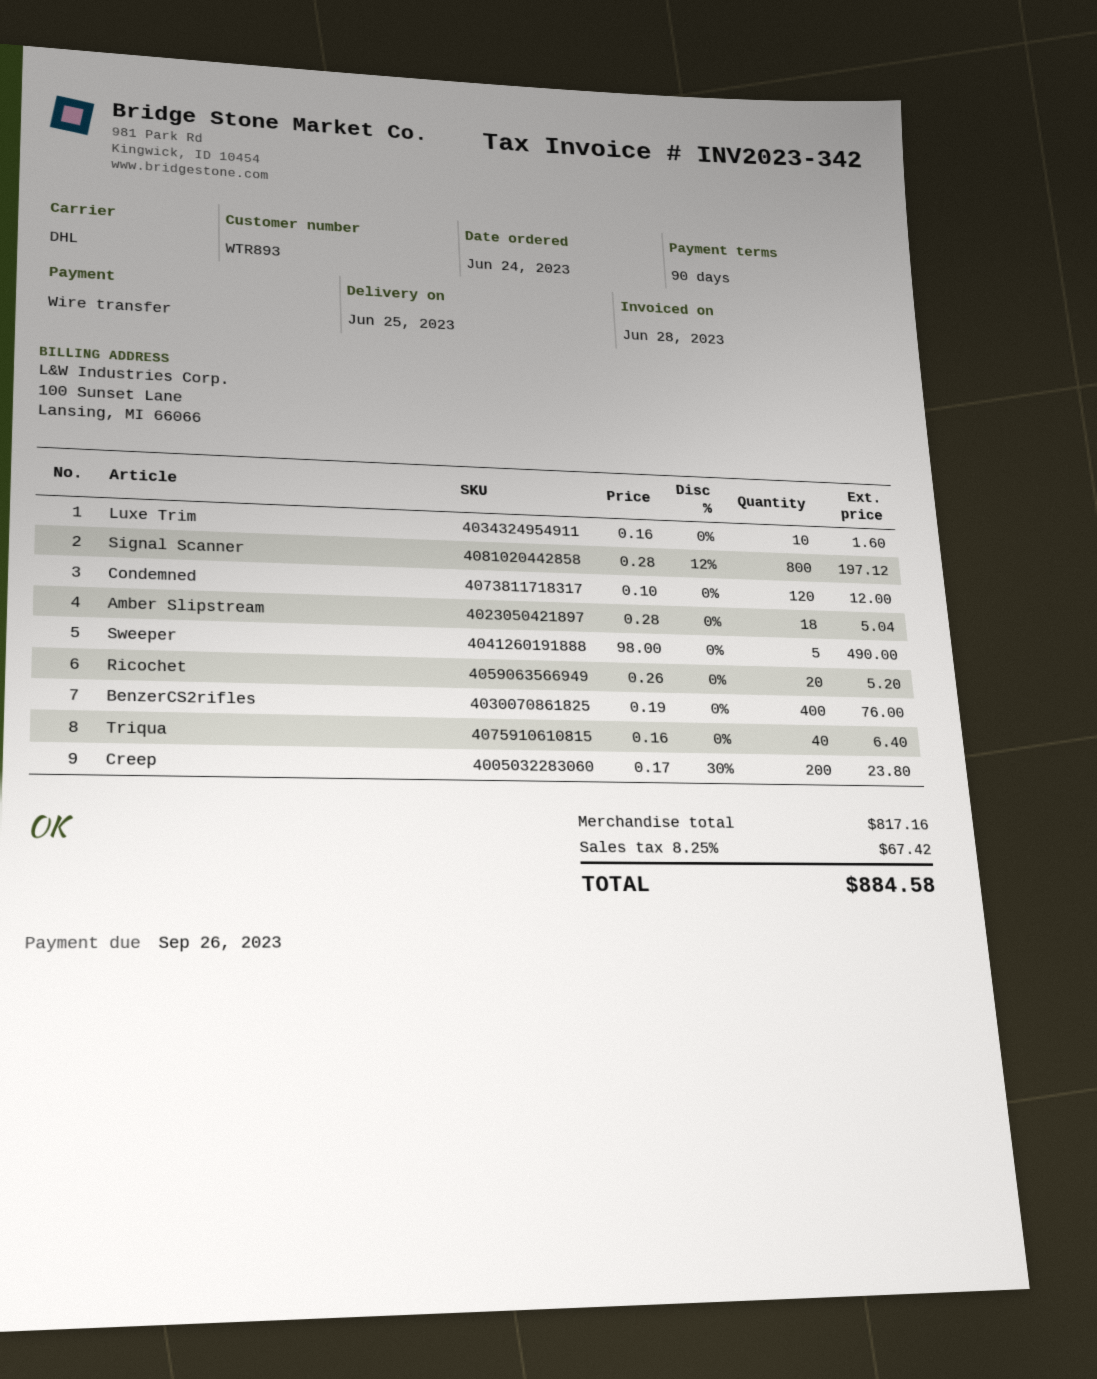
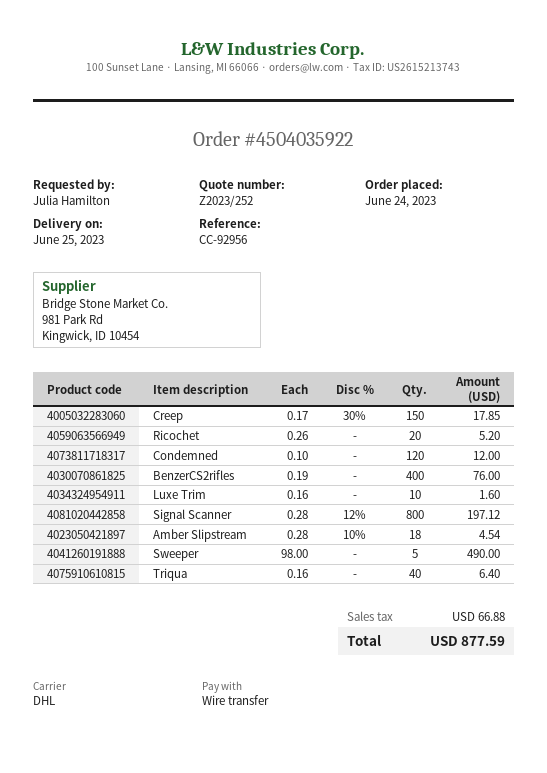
Amber Slipstream: 18 x 0.28 = 5.04 -> 18 x 0.28 - 10% = 4.54
Creep: 200 x 0.17 - 30% = 23.80 -> 150 x 0.17 - 30% = 17.85
tax: 67.42 -> 66.88
total: 884.58 -> 877.59

